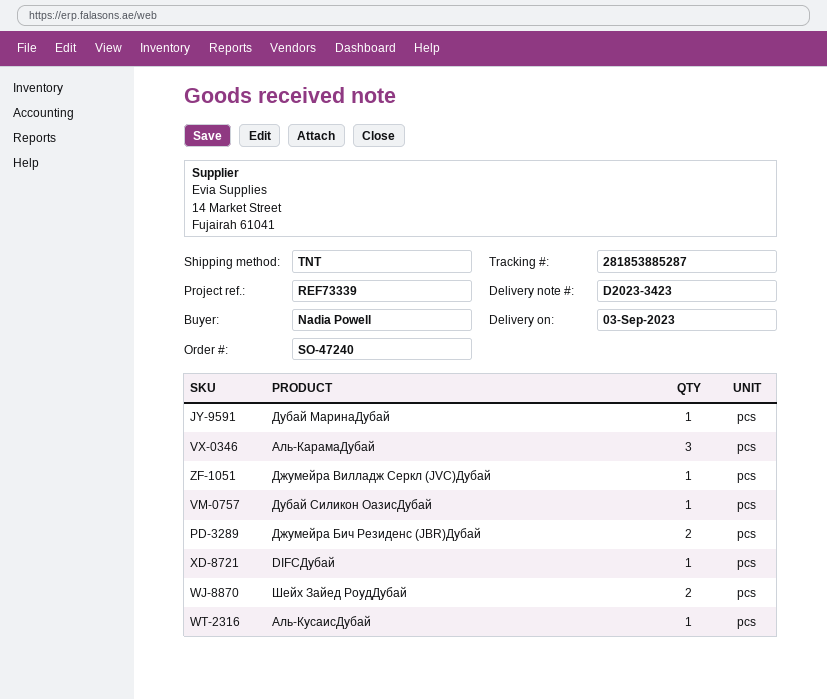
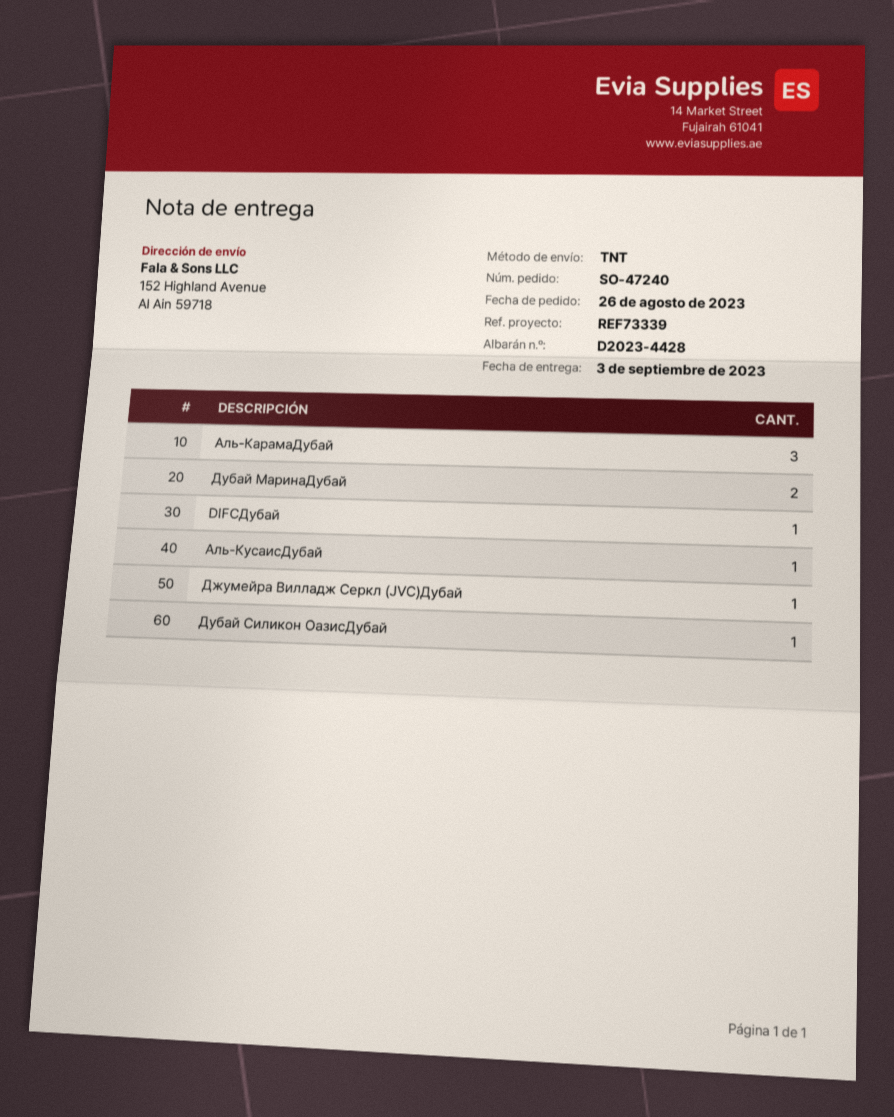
delivery note number: D2023-3423 -> D2023-4428
Дубай МаринаДубай: 1 -> 2
Джумейра Бич Резиденс (JBR)Дубай: 2 -> none
Шейх Зайед РоудДубай: 2 -> none

